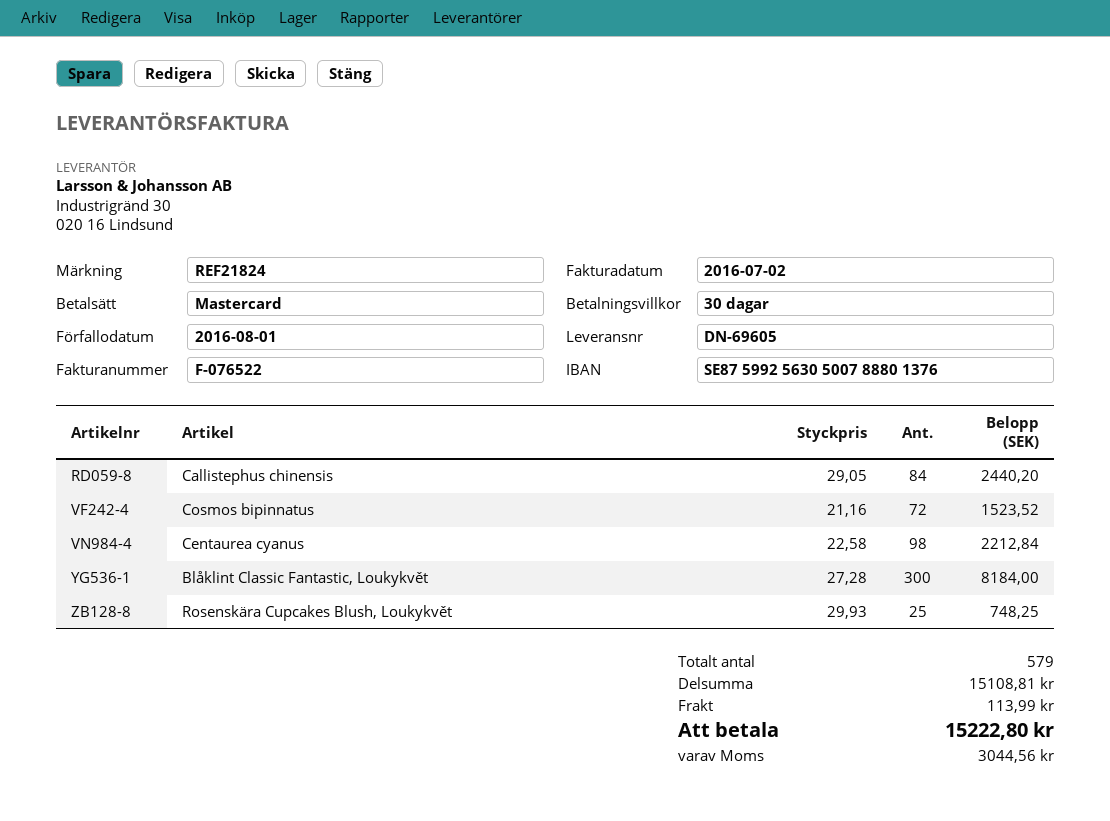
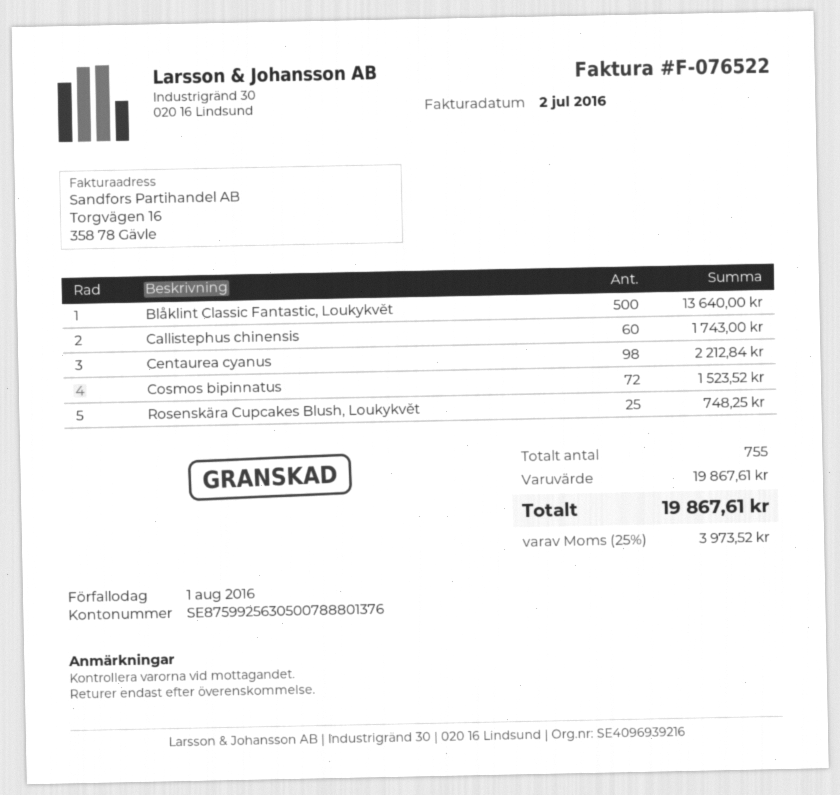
Callistephus chinensis: 84 for 2440.20 -> 60 for 1743.00
Blåklint Classic Fantastic, Loukykvět: 300 for 8184.00 -> 500 for 13640.00
total quantity: 579 -> 755
subtotal: 15108.81 -> 19867.61
shipping: 113.99 -> none
tax: 3044.56 -> 3973.52
total: 15222.80 -> 19867.61

